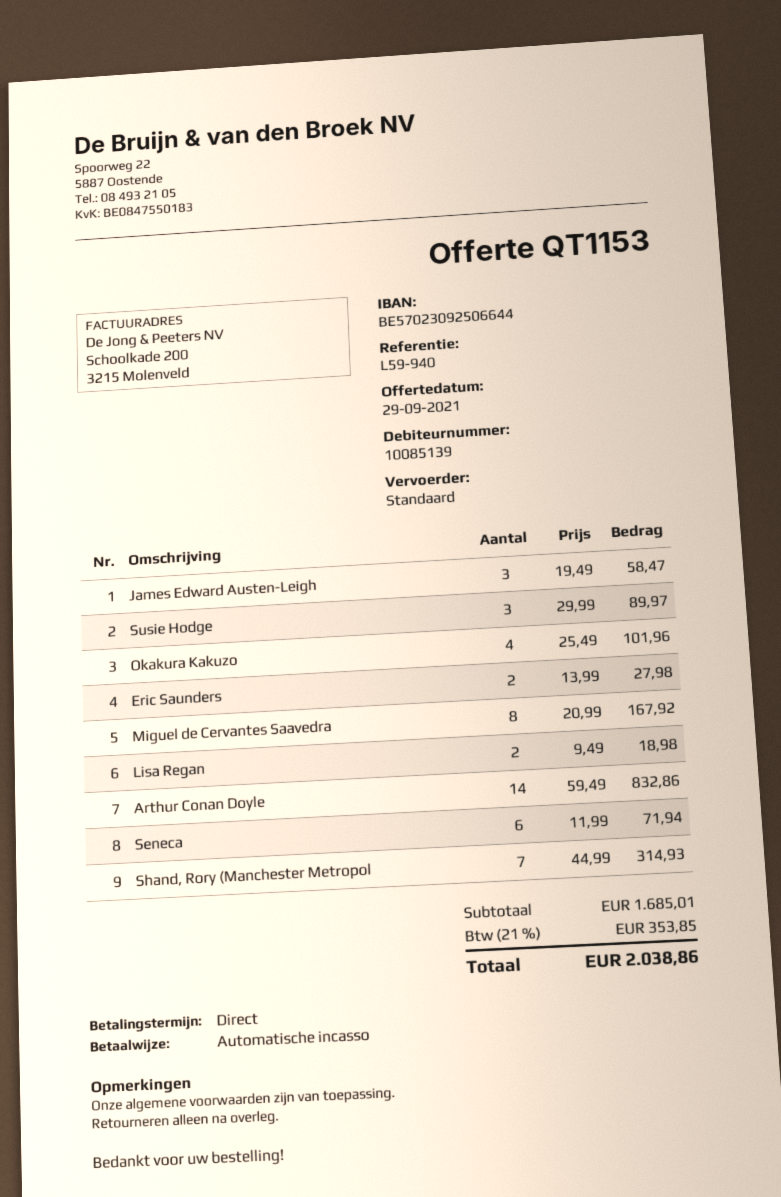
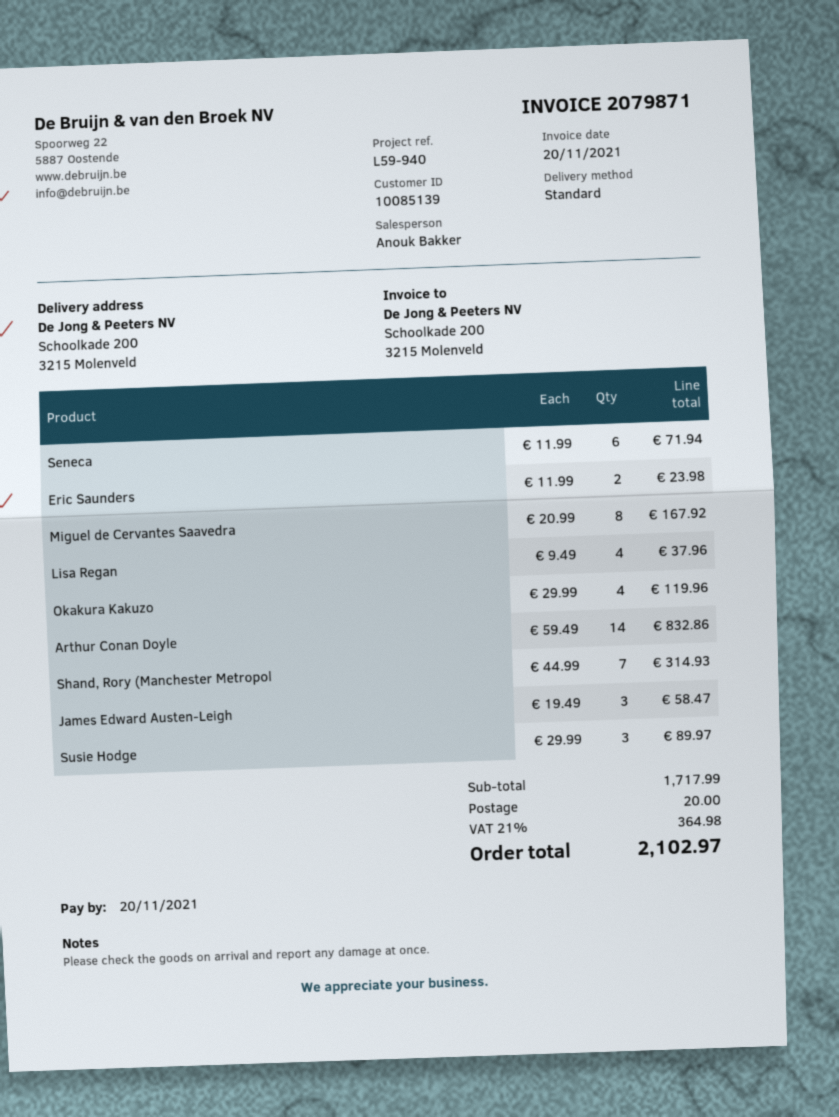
Okakura Kakuzo: 4 x 25.49 = 101.96 -> 4 x 29.99 = 119.96
Eric Saunders: 2 x 13.99 = 27.98 -> 2 x 11.99 = 23.98
Lisa Regan: 2 x 9.49 = 18.98 -> 4 x 9.49 = 37.96
subtotal: 1685.01 -> 1717.99
shipping: none -> 20.00
tax: 21% = 353.85 -> 21% = 364.98
total: 2038.86 -> 2102.97

